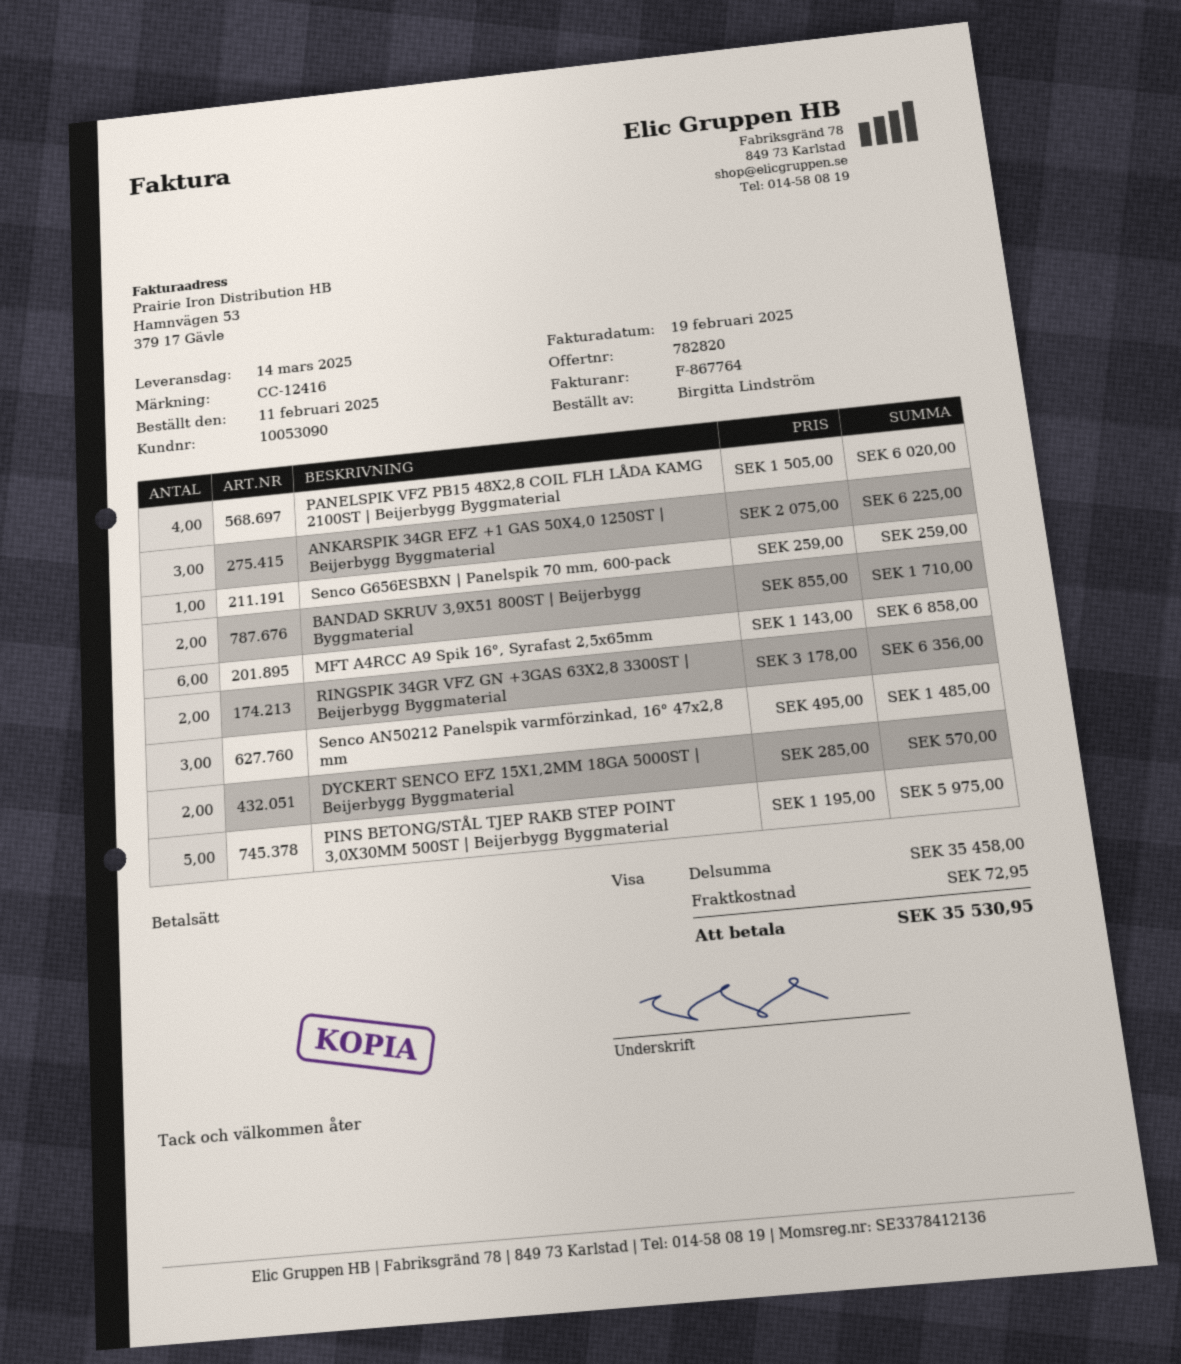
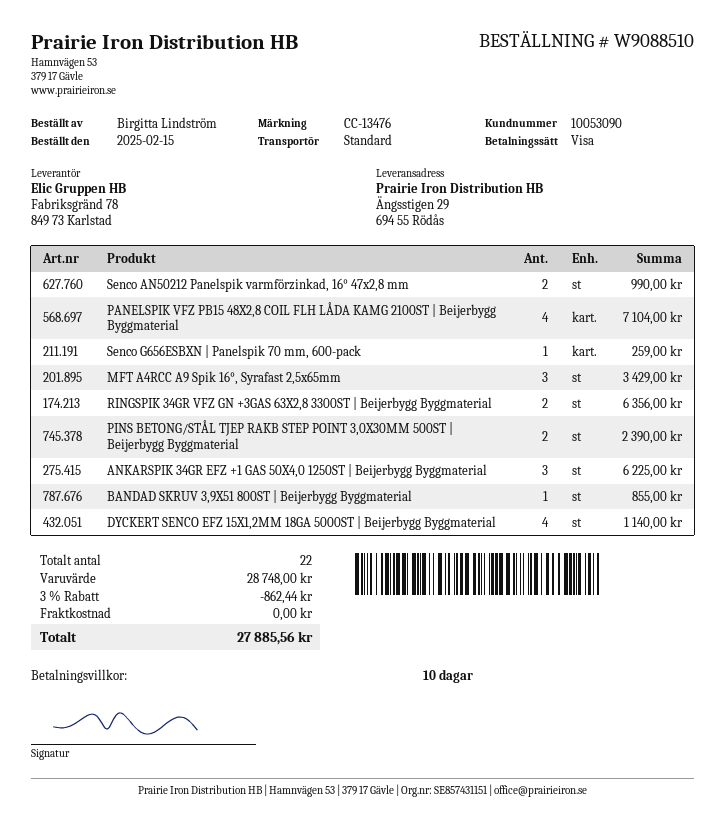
order date: 2025-02-11 -> 2025-02-15
reference: CC-12416 -> CC-13476
PANELSPIK VFZ PB15 48X2,8 COIL FLH LÅDA KAMG 2100ST | Beijerbygg Byggmaterial: 4 for 6020.00 -> 4 for 7104.00
BANDAD SKRUV 3,9X51 800ST | Beijerbygg Byggmaterial: 2 for 1710.00 -> 1 for 855.00
MFT A4RCC A9 Spik 16°, Syrafast 2,5x65mm: 6 for 6858.00 -> 3 for 3429.00
Senco AN50212 Panelspik varmförzinkad, 16° 47x2,8 mm: 3 for 1485.00 -> 2 for 990.00
DYCKERT SENCO EFZ 15X1,2MM 18GA 5000ST | Beijerbygg Byggmaterial: 2 for 570.00 -> 4 for 1140.00
PINS BETONG/STÅL TJEP RAKB STEP POINT 3,0X30MM 500ST | Beijerbygg Byggmaterial: 5 for 5975.00 -> 2 for 2390.00
subtotal: 35458.00 -> 28748.00
discount: none -> 3% = 862.44
shipping: 72.95 -> 0.00
total: 35530.95 -> 27885.56

